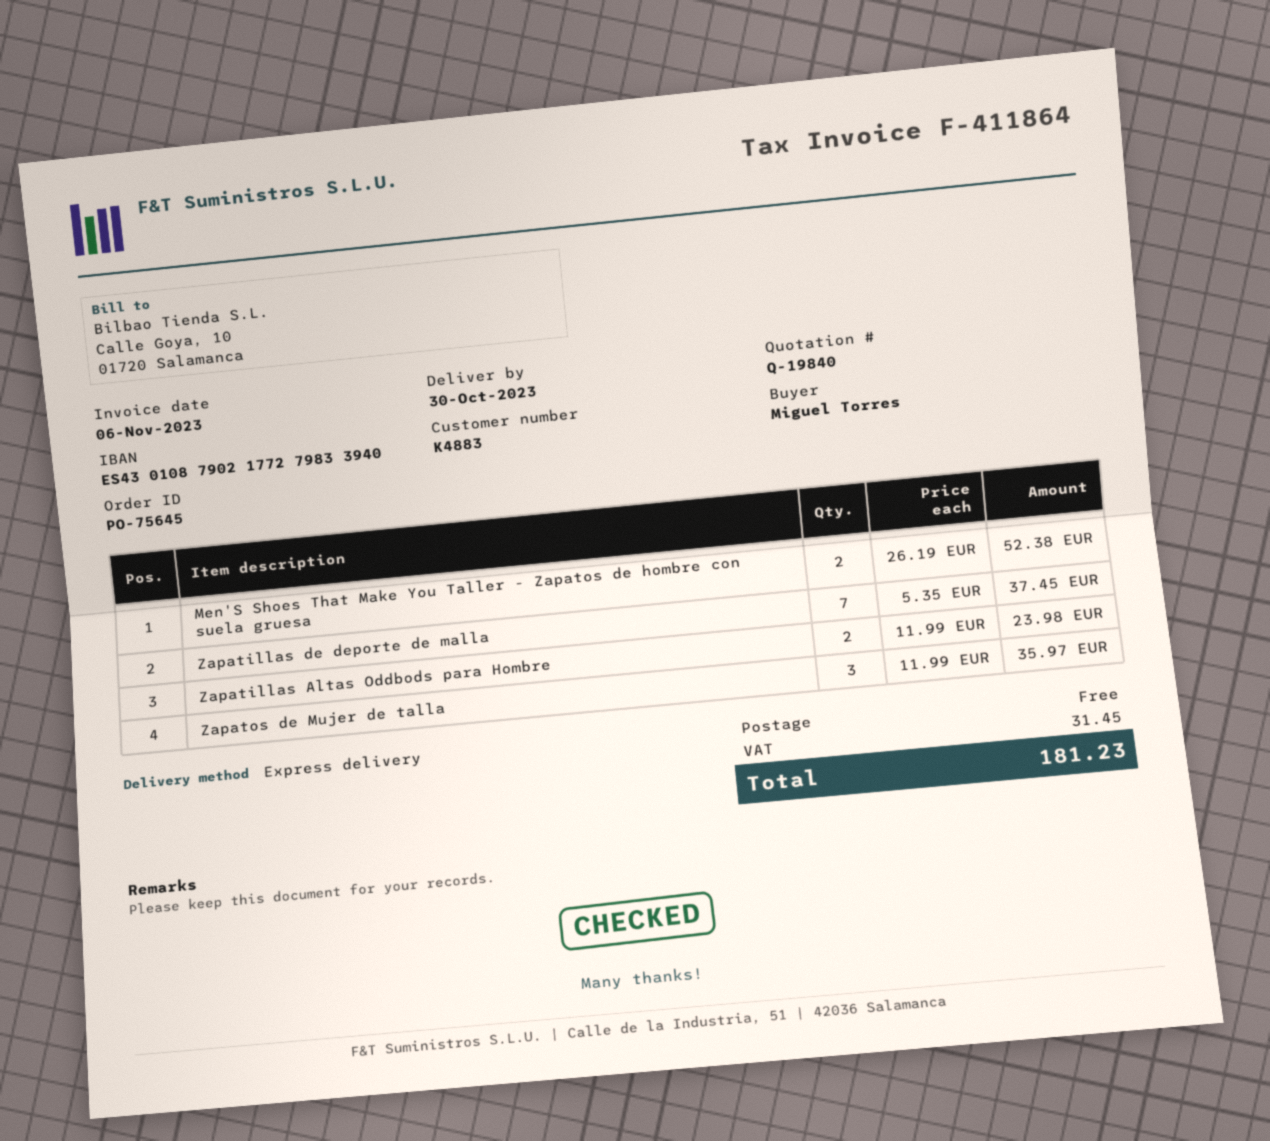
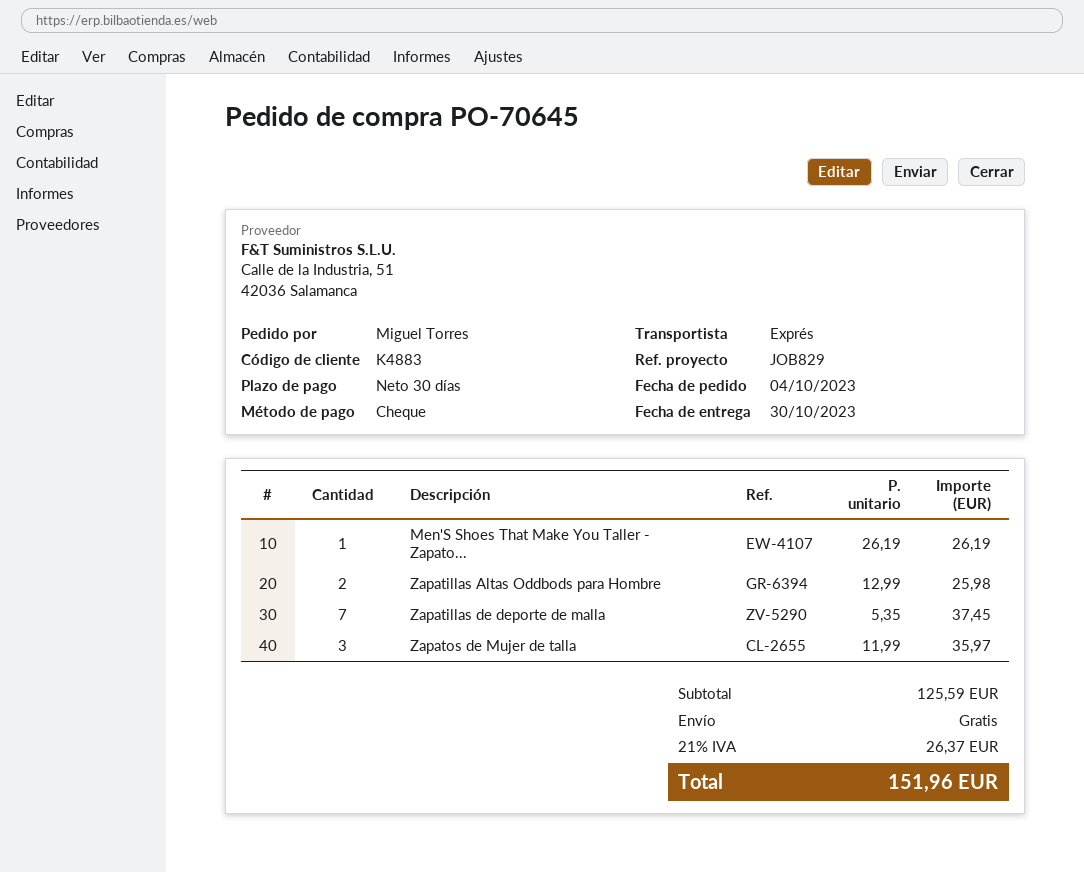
order number: PO-75645 -> PO-70645
Men'S Shoes That Make You Taller - Zapatos de hombre con suela gruesa: 2 x 26.19 = 52.38 -> 1 x 26.19 = 26.19
Zapatillas Altas Oddbods para Hombre: 2 x 11.99 = 23.98 -> 2 x 12.99 = 25.98
tax: 31.45 -> 26.37
total: 181.23 -> 151.96

